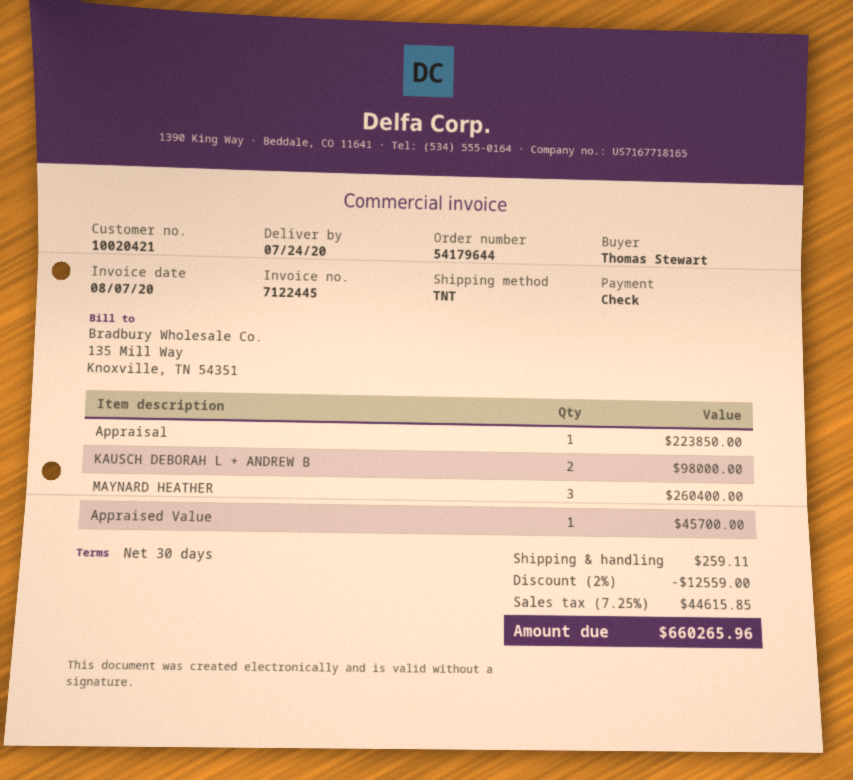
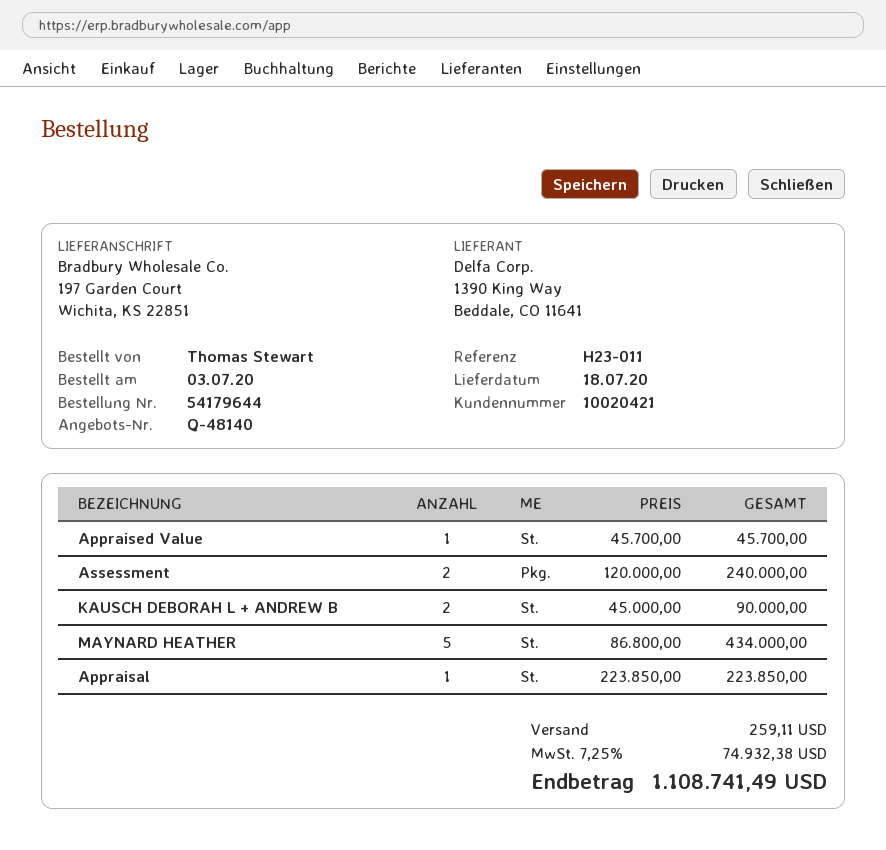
delivery date: 2020-07-24 -> 2020-07-18
KAUSCH DEBORAH L + ANDREW B: 2 for 98000.00 -> 2 for 90000.00
MAYNARD HEATHER: 3 for 260400.00 -> 5 for 434000.00
Assessment: none -> 2 for 240000.00
discount: 2% = 12559.00 -> none
tax: 7.25% = 44615.85 -> 7.25% = 74932.38
total: 660265.96 -> 1108741.49

